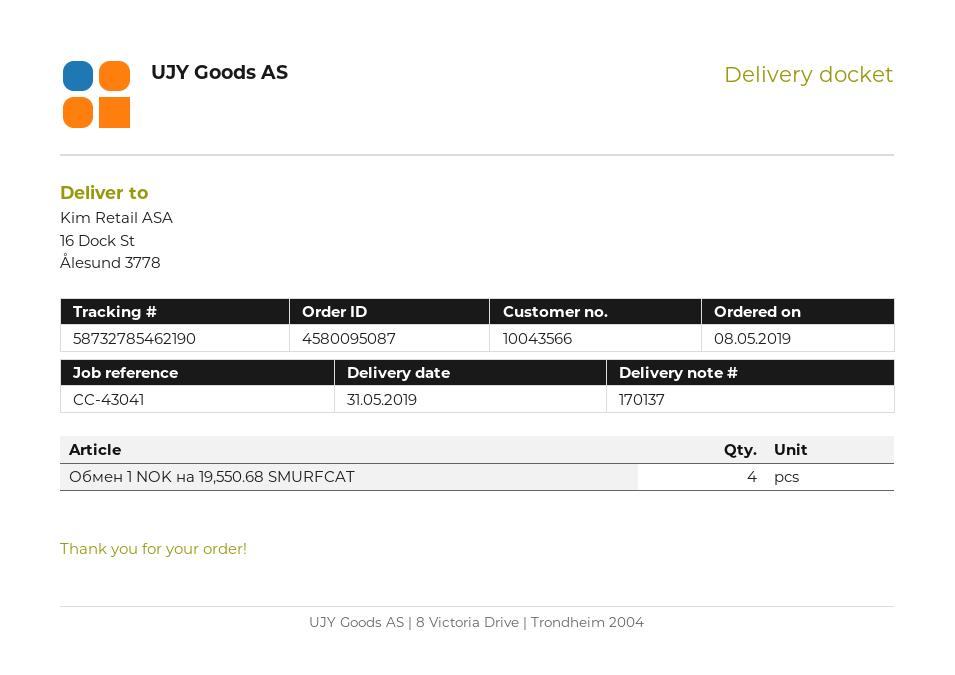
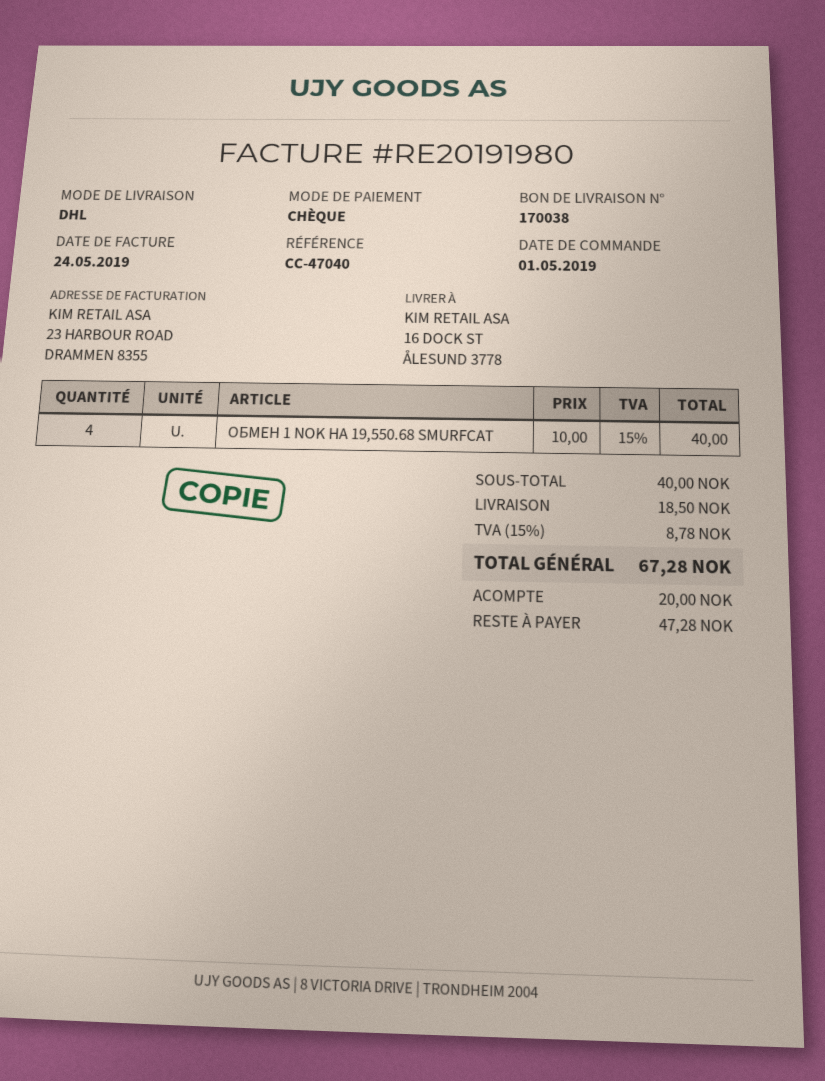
order date: 2019-05-08 -> 2019-05-01
delivery note number: 170137 -> 170038
reference: CC-43041 -> CC-47040

